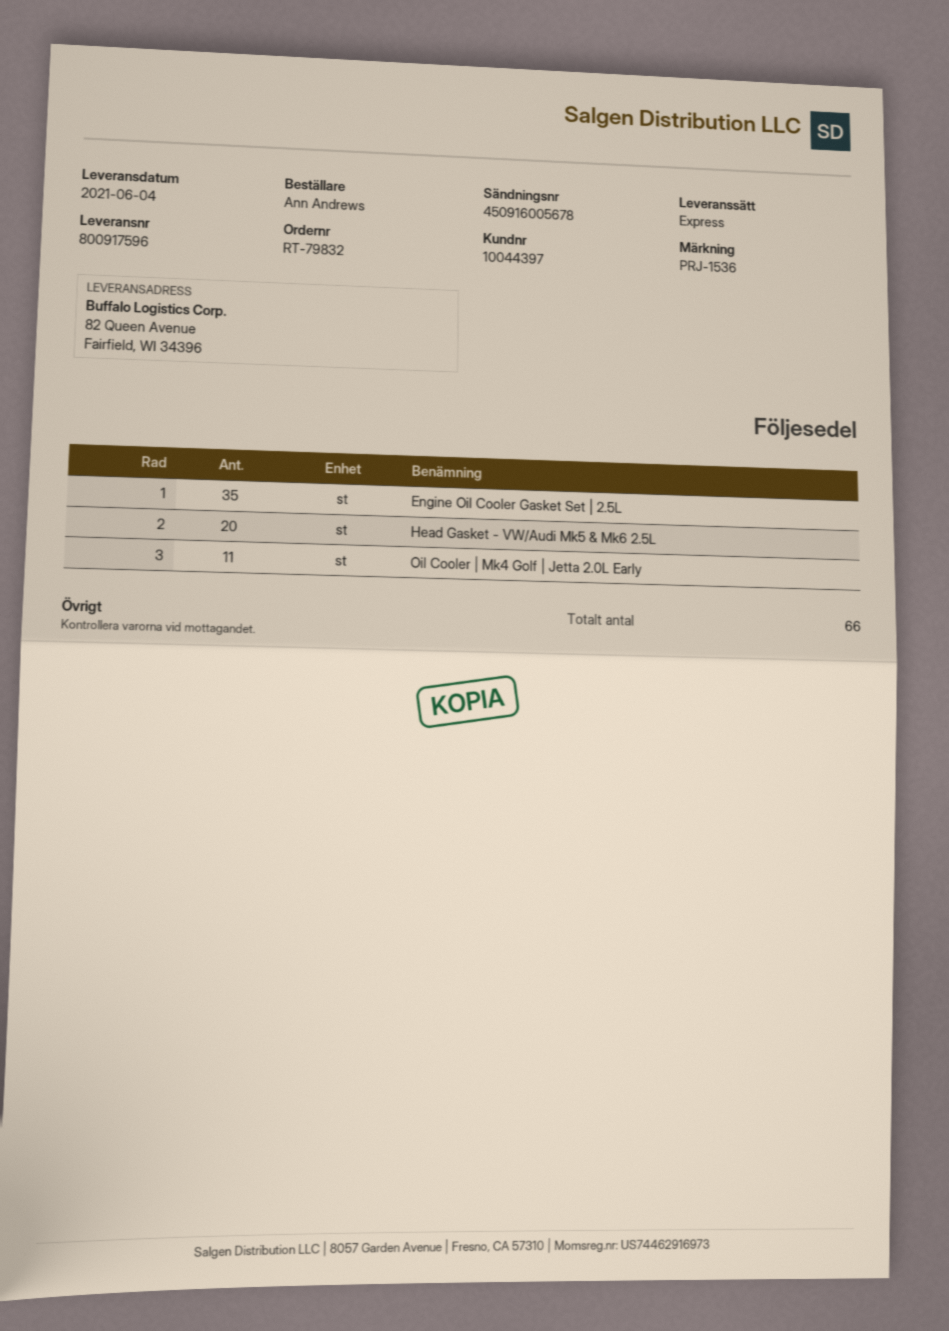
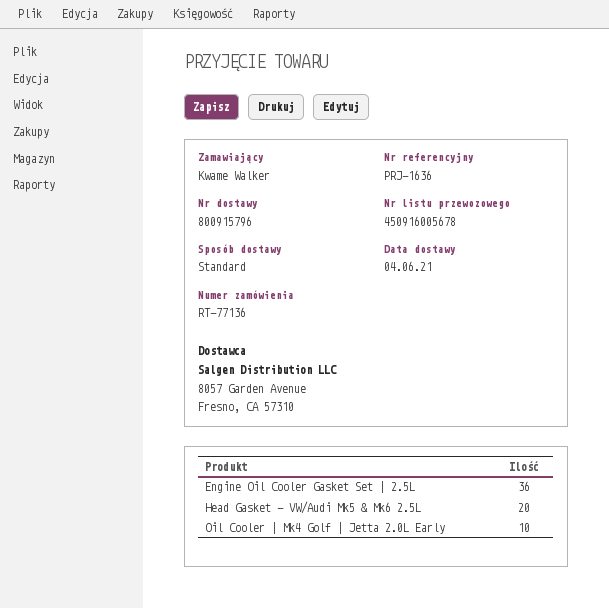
order number: RT-79832 -> RT-77136
delivery note number: 800917596 -> 800915796
reference: PRJ-1536 -> PRJ-1636
ordered by: Ann Andrews -> Kwame Walker
shipping method: express -> standard
Engine Oil Cooler Gasket Set | 2.5L: 35 -> 36
Oil Cooler | Mk4 Golf | Jetta 2.0L Early: 11 -> 10

